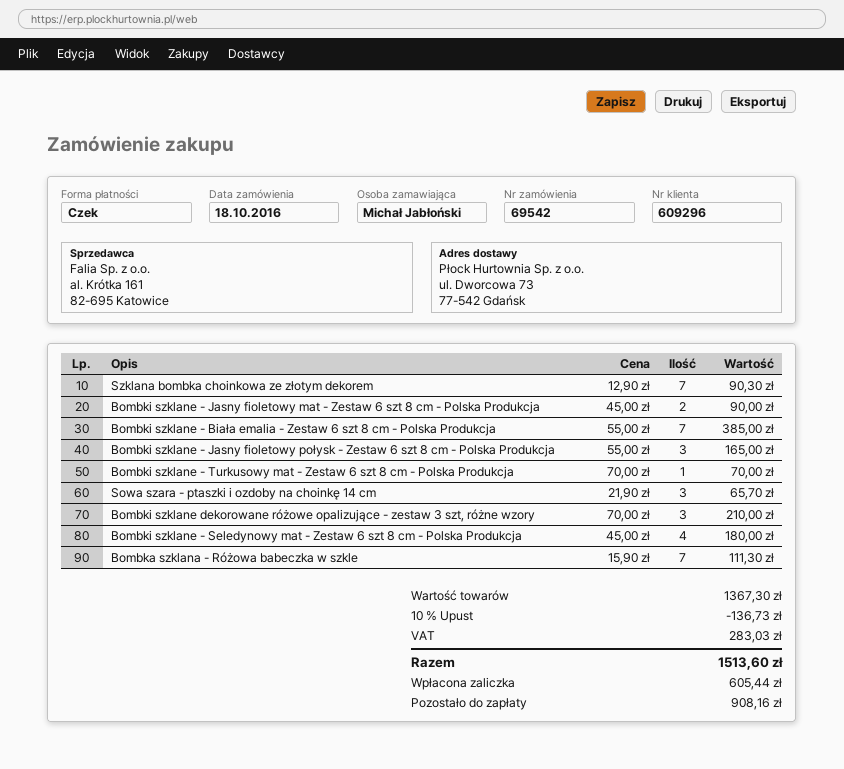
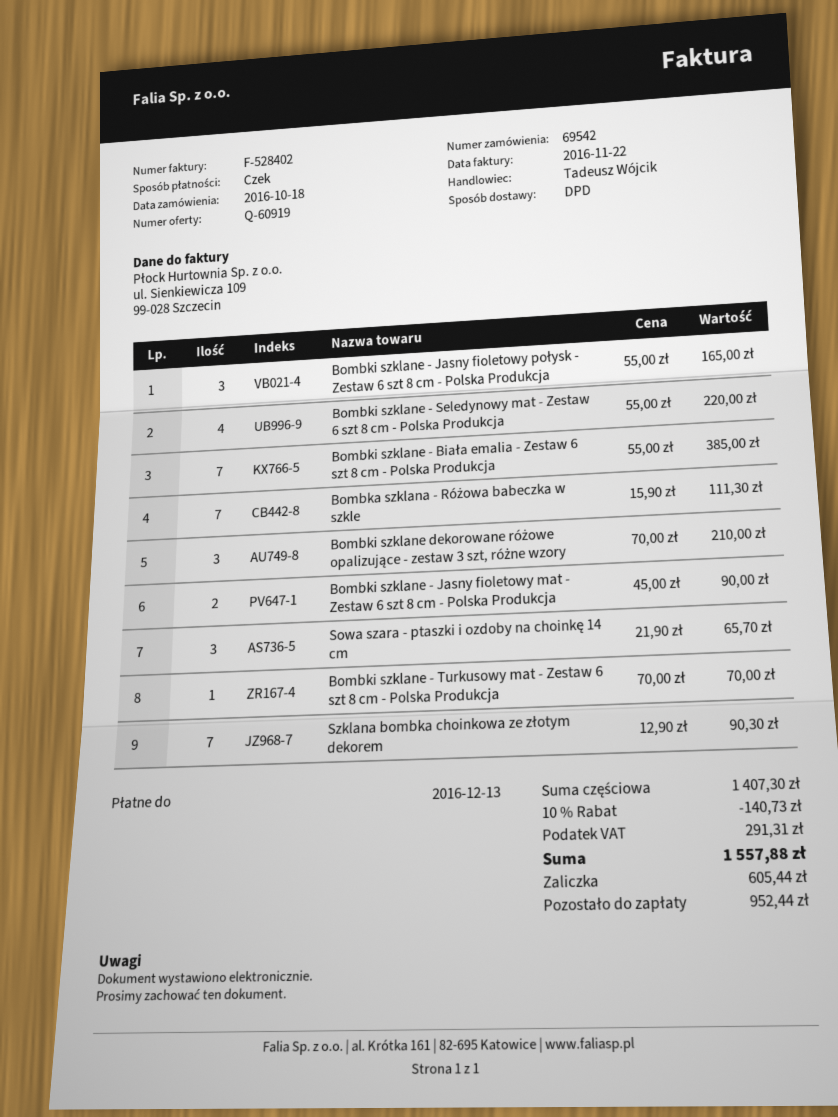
Bombki szklane - Seledynowy mat - Zestaw 6 szt 8 cm - Polska Produkcja: 4 x 45.00 = 180.00 -> 4 x 55.00 = 220.00
subtotal: 1367.30 -> 1407.30
discount: 10% = 136.73 -> 10% = 140.73
tax: 283.03 -> 291.31
total: 1513.60 -> 1557.88
balance: 908.16 -> 952.44

